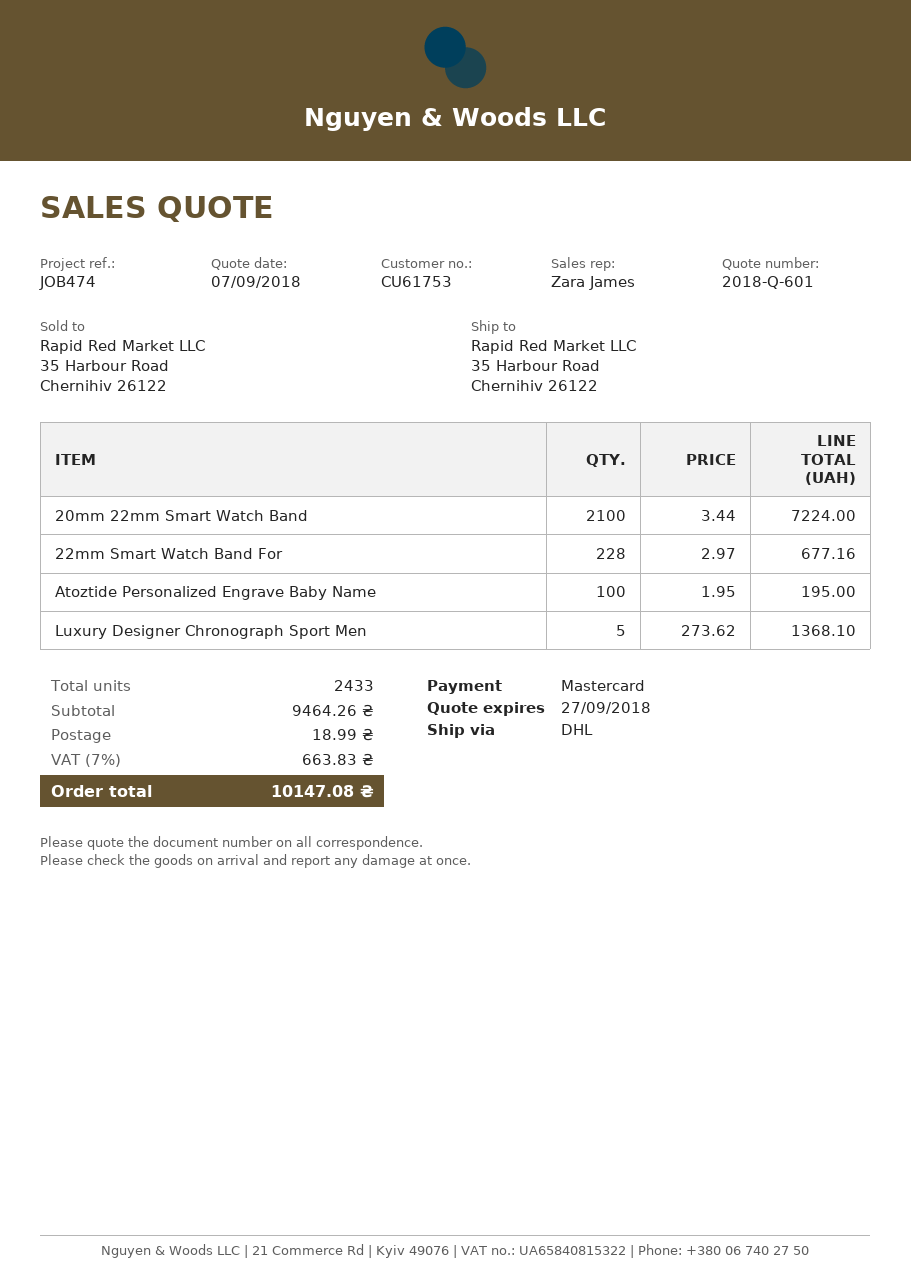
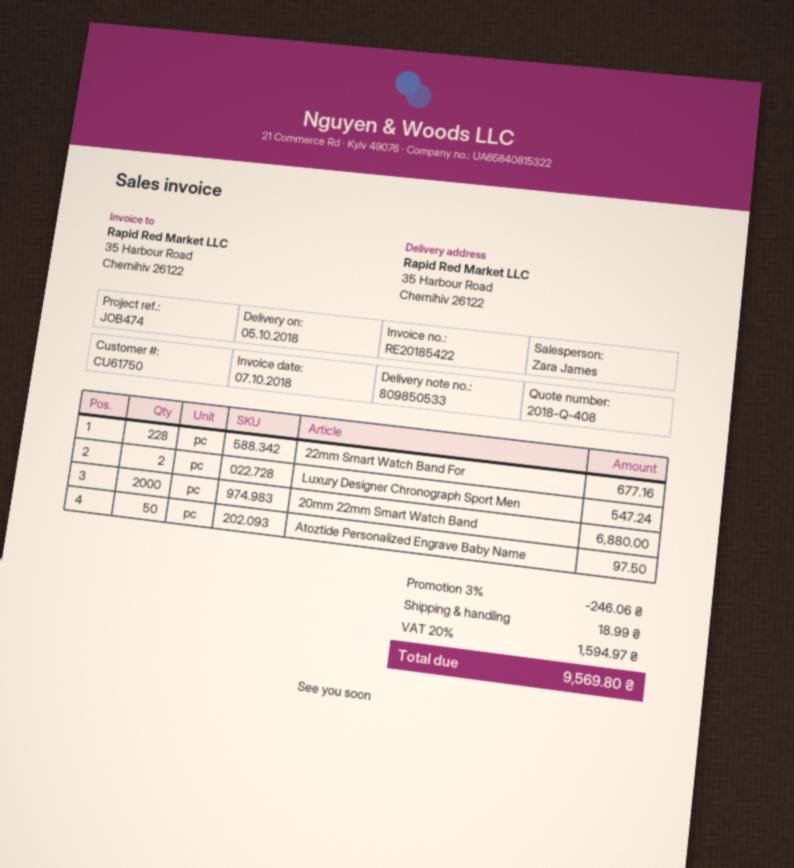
quote number: 2018-Q-601 -> 2018-Q-408
customer number: CU61753 -> CU61750
20mm 22mm Smart Watch Band: 2100 for 7224.00 -> 2000 for 6880.00
Atoztide Personalized Engrave Baby Name: 100 for 195.00 -> 50 for 97.50
Luxury Designer Chronograph Sport Men: 5 for 1368.10 -> 2 for 547.24
discount: none -> 3% = 246.06
tax: 7% = 663.83 -> 20% = 1594.97
total: 10147.08 -> 9569.80

